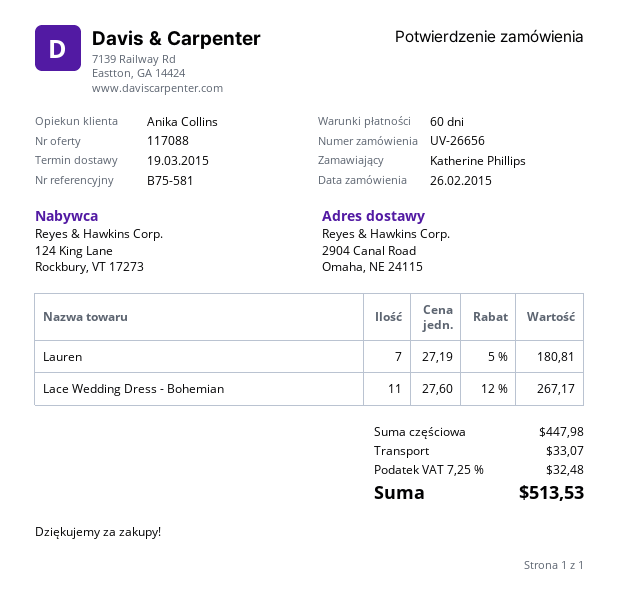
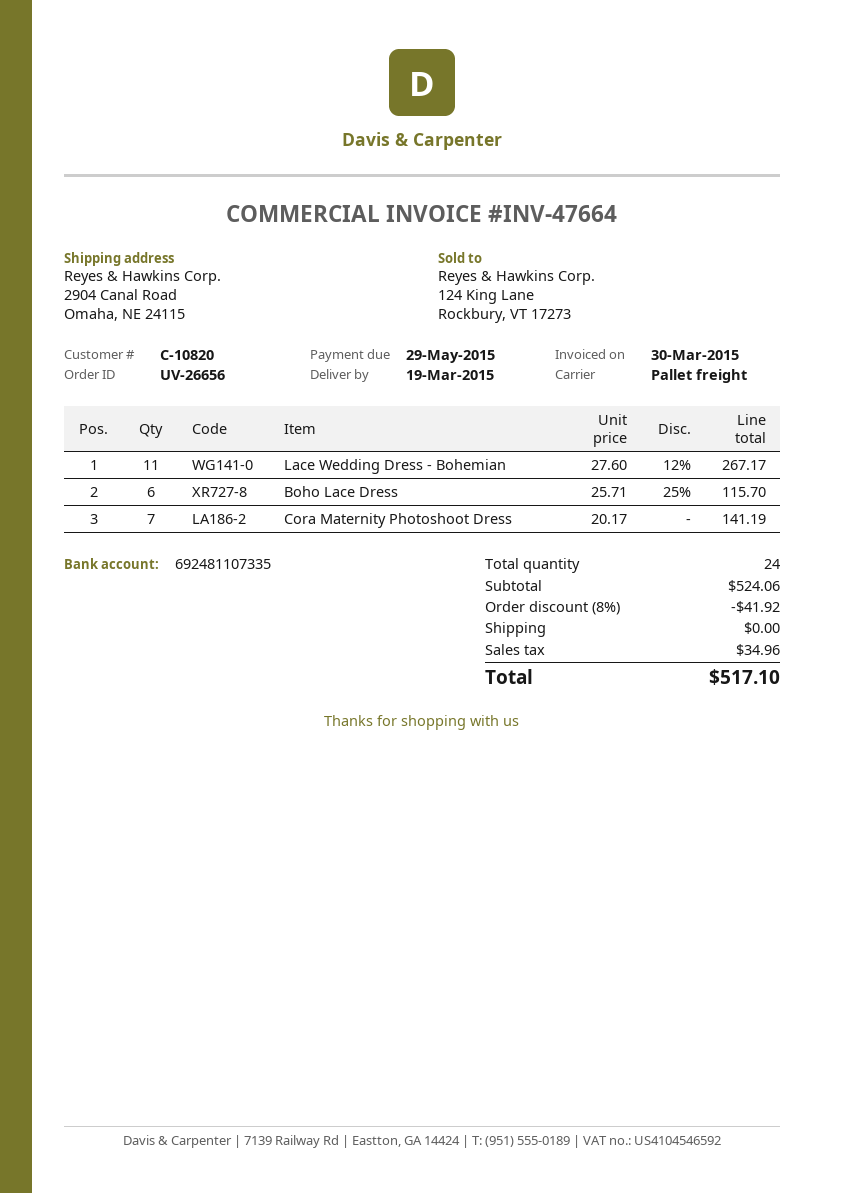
Lauren: 7 x 27.19 - 5% = 180.81 -> none
Boho Lace Dress: none -> 6 x 25.71 - 25% = 115.70
Cora Maternity Photoshoot Dress: none -> 7 x 20.17 = 141.19
subtotal: 447.98 -> 524.06
discount: none -> 8% = 41.92
shipping: 33.07 -> 0.00
tax: 32.48 -> 34.96
total: 513.53 -> 517.10

